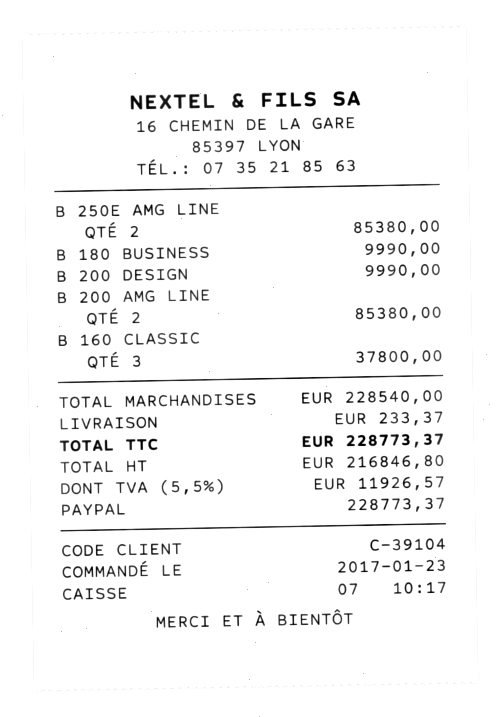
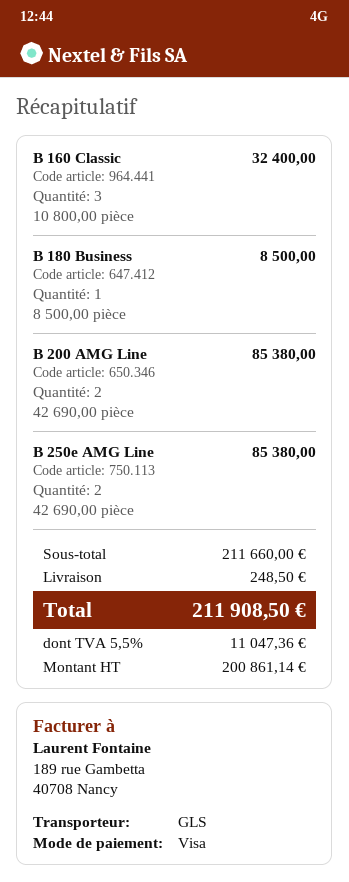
payment method: PayPal -> Visa
B 180 BUSINESS: 1 for 9990.00 -> 1 for 8500.00
B 200 DESIGN: 1 for 9990.00 -> none
B 160 CLASSIC: 3 for 37800.00 -> 3 for 32400.00
subtotal: 228540.00 -> 211660.00
shipping: 233.37 -> 248.50
net: 216846.80 -> 200861.14
tax: 5.5% = 11926.57 -> 5.5% = 11047.36
total: 228773.37 -> 211908.50

